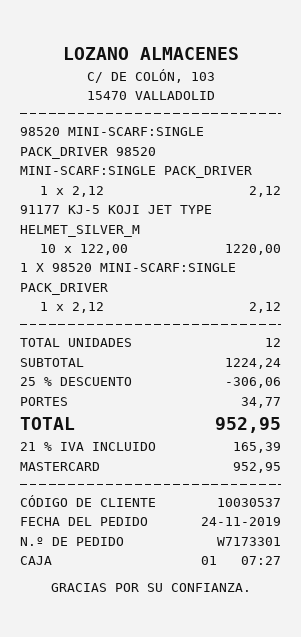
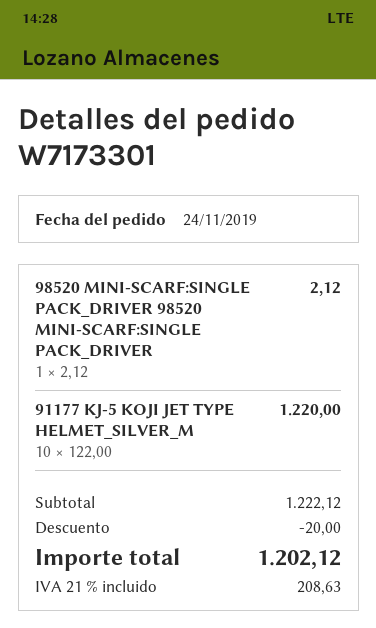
1 X 98520 MINI-SCARF:SINGLE PACK_DRIVER: 1 x 2.12 = 2.12 -> none
subtotal: 1224.24 -> 1222.12
discount: 306.06 -> 20.00
shipping: 34.77 -> none
tax: 21% = 165.39 -> 21% = 208.63
total: 952.95 -> 1202.12

